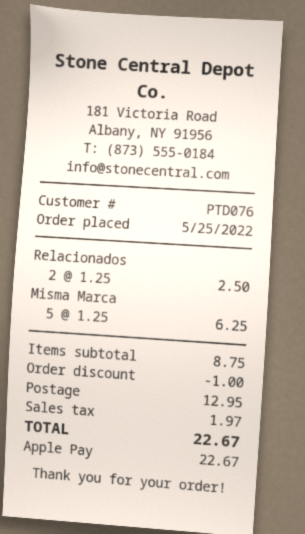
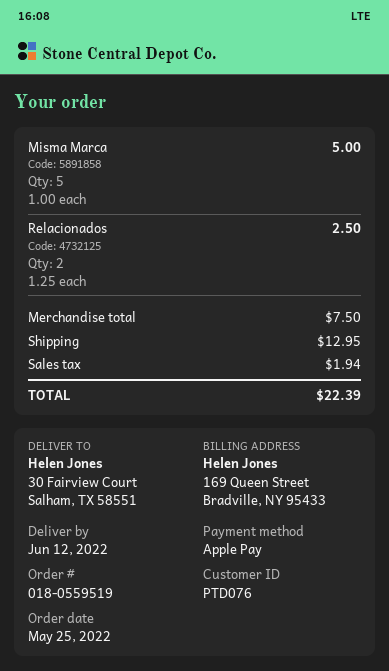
Misma Marca: 5 x 1.25 = 6.25 -> 5 x 1.00 = 5.00
subtotal: 8.75 -> 7.50
discount: 1.00 -> none
tax: 1.97 -> 1.94
total: 22.67 -> 22.39

